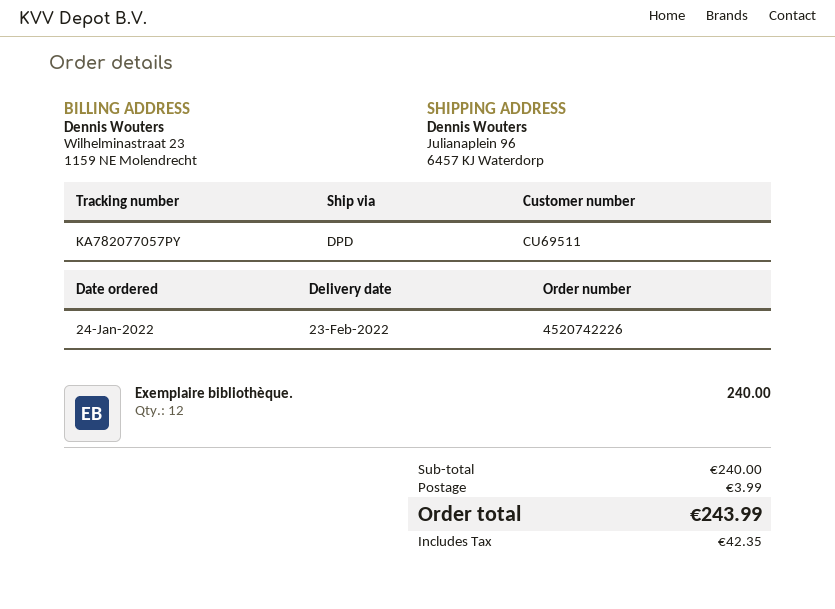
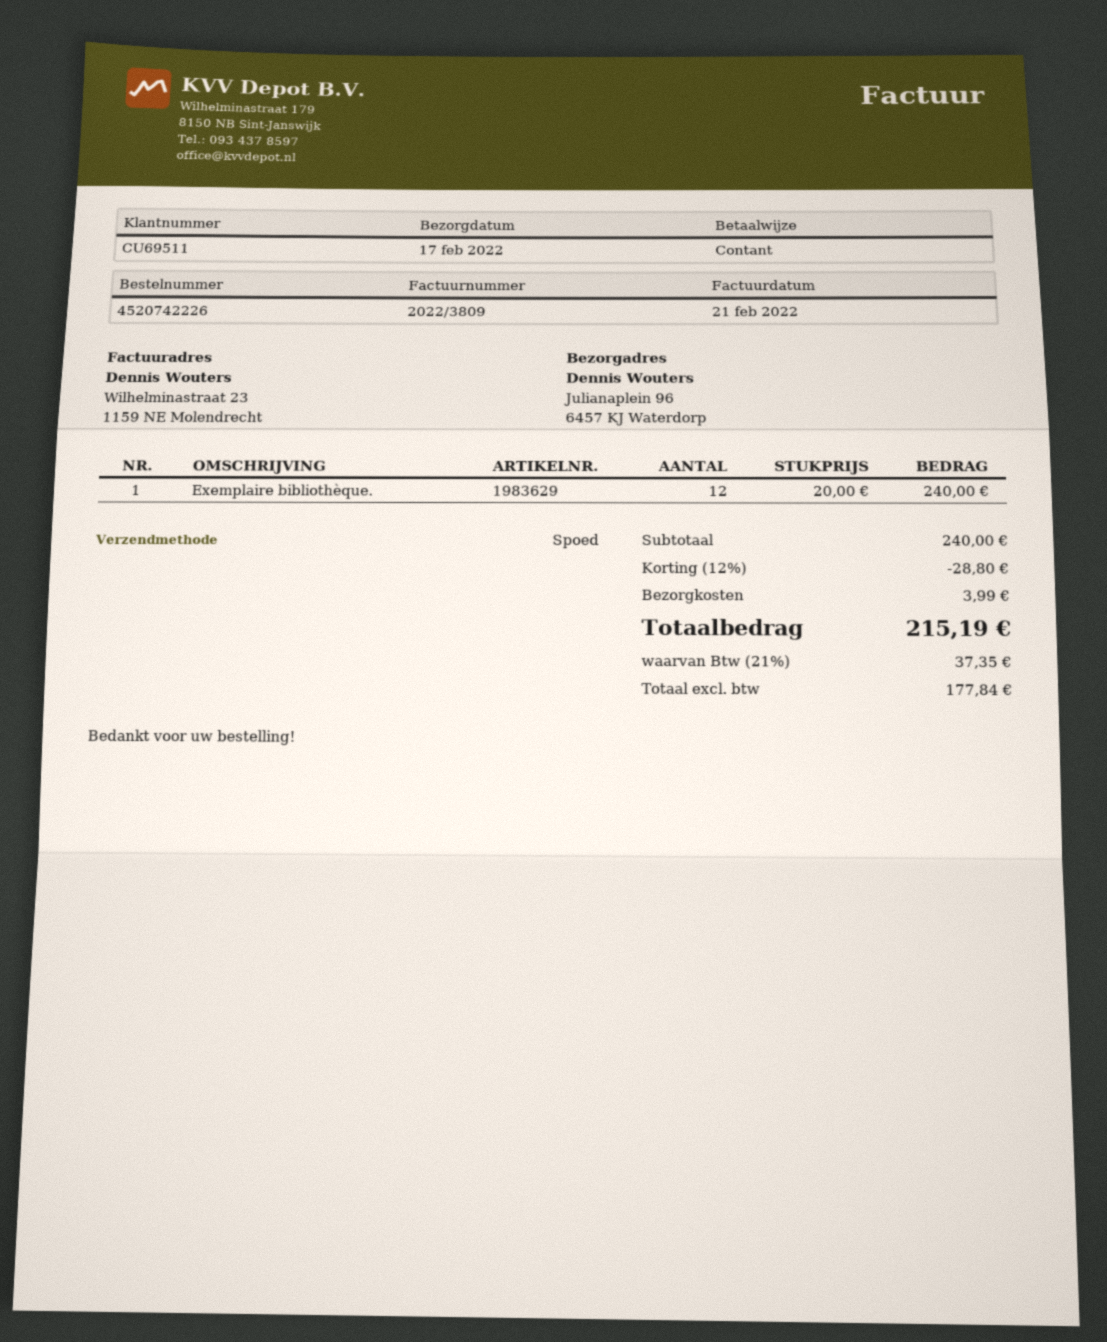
delivery date: 2022-02-23 -> 2022-02-17
shipping method: DPD -> express
discount: none -> 12% = 28.80
tax: 42.35 -> 37.35
total: 243.99 -> 215.19

